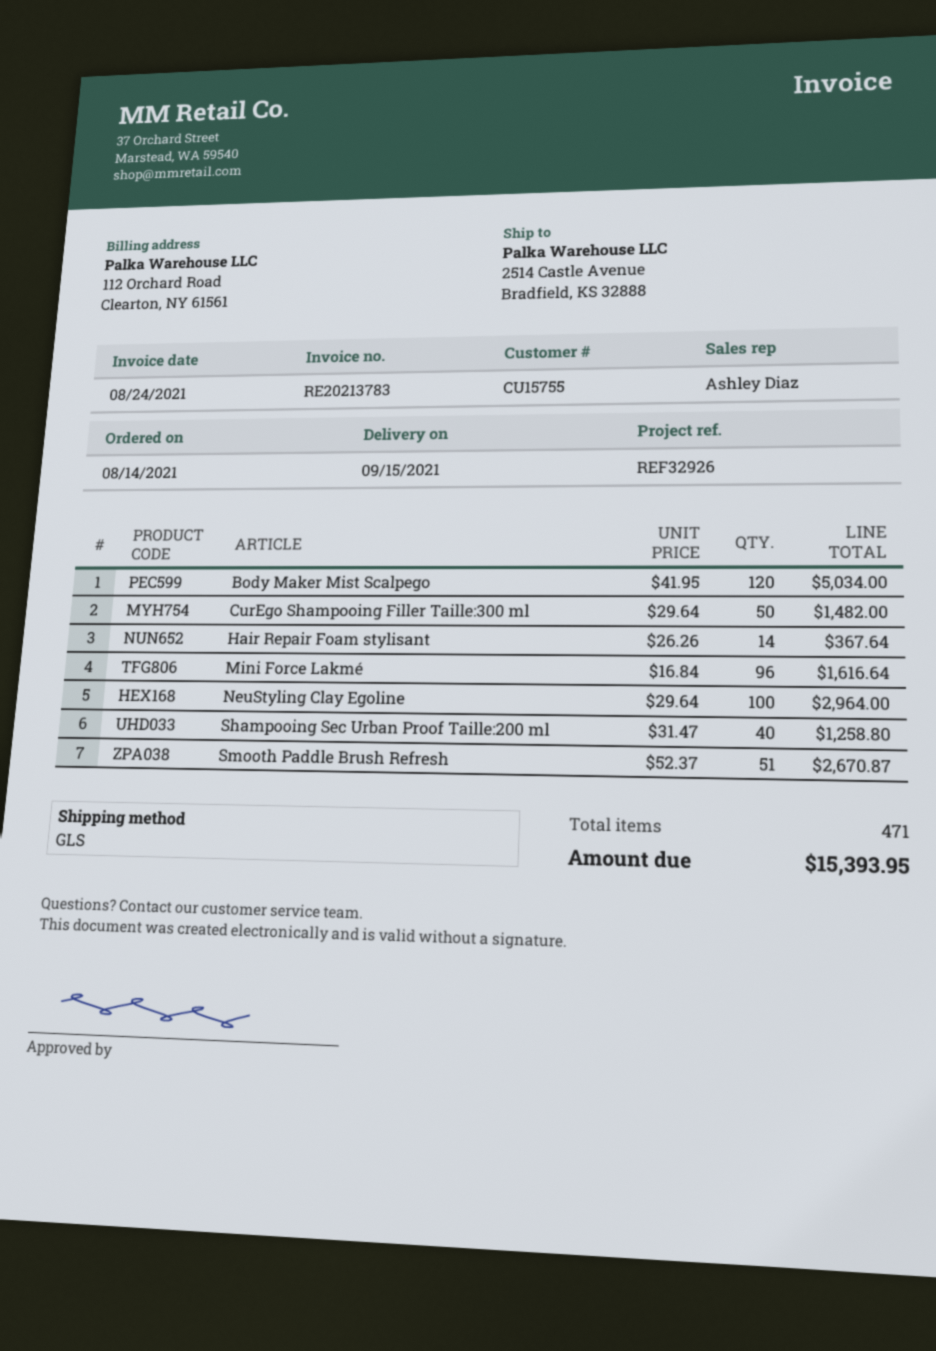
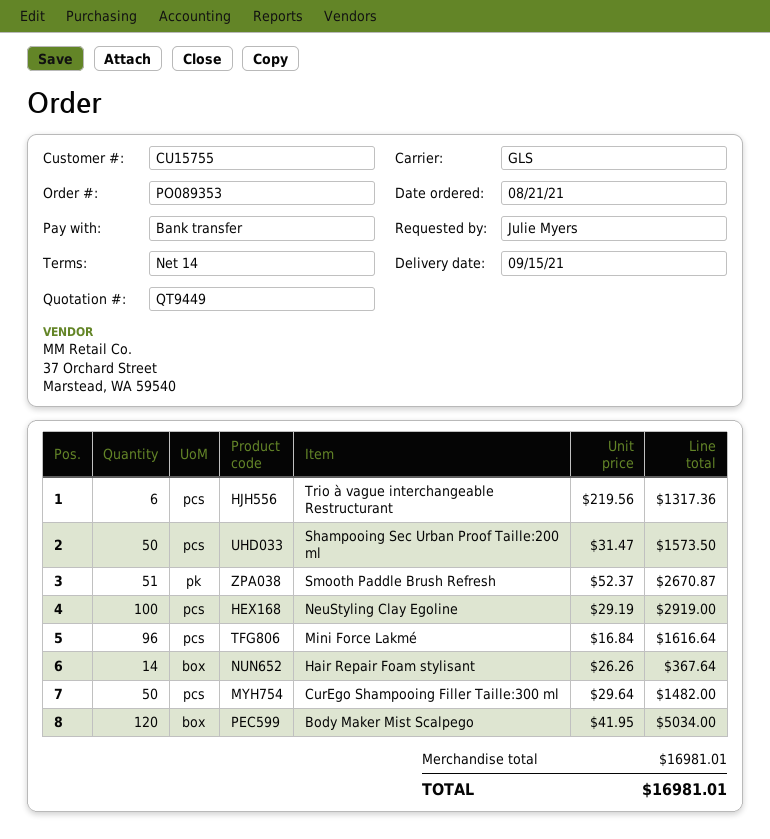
order date: 2021-08-14 -> 2021-08-21
NeuStyling Clay Egoline: 100 x 29.64 = 2964.00 -> 100 x 29.19 = 2919.00
Shampooing Sec Urban Proof Taille:200 ml: 40 x 31.47 = 1258.80 -> 50 x 31.47 = 1573.50
Trio à vague interchangeable Restructurant: none -> 6 x 219.56 = 1317.36
total: 15393.95 -> 16981.01

